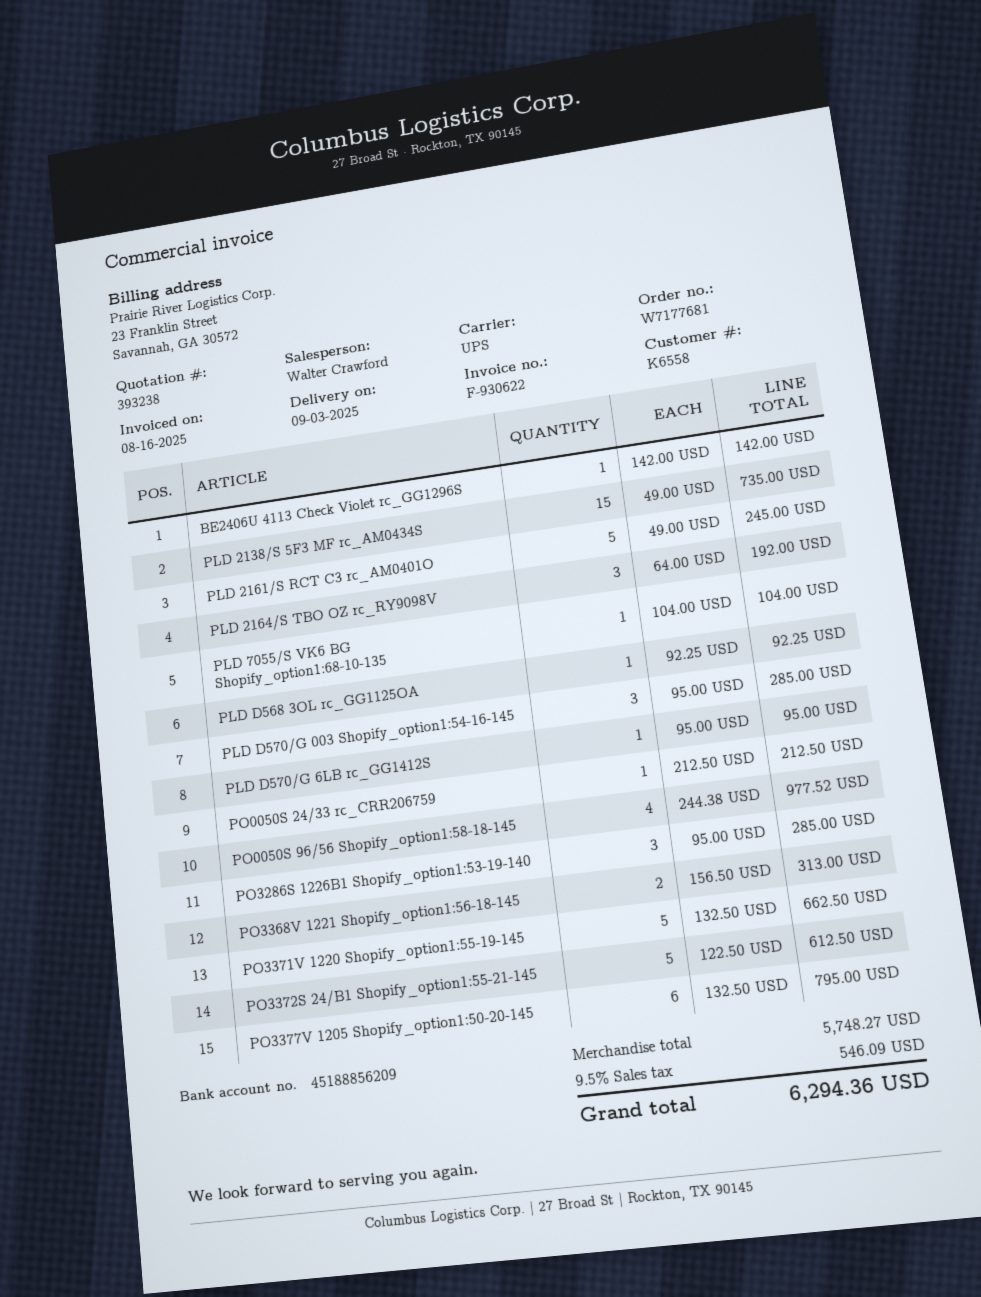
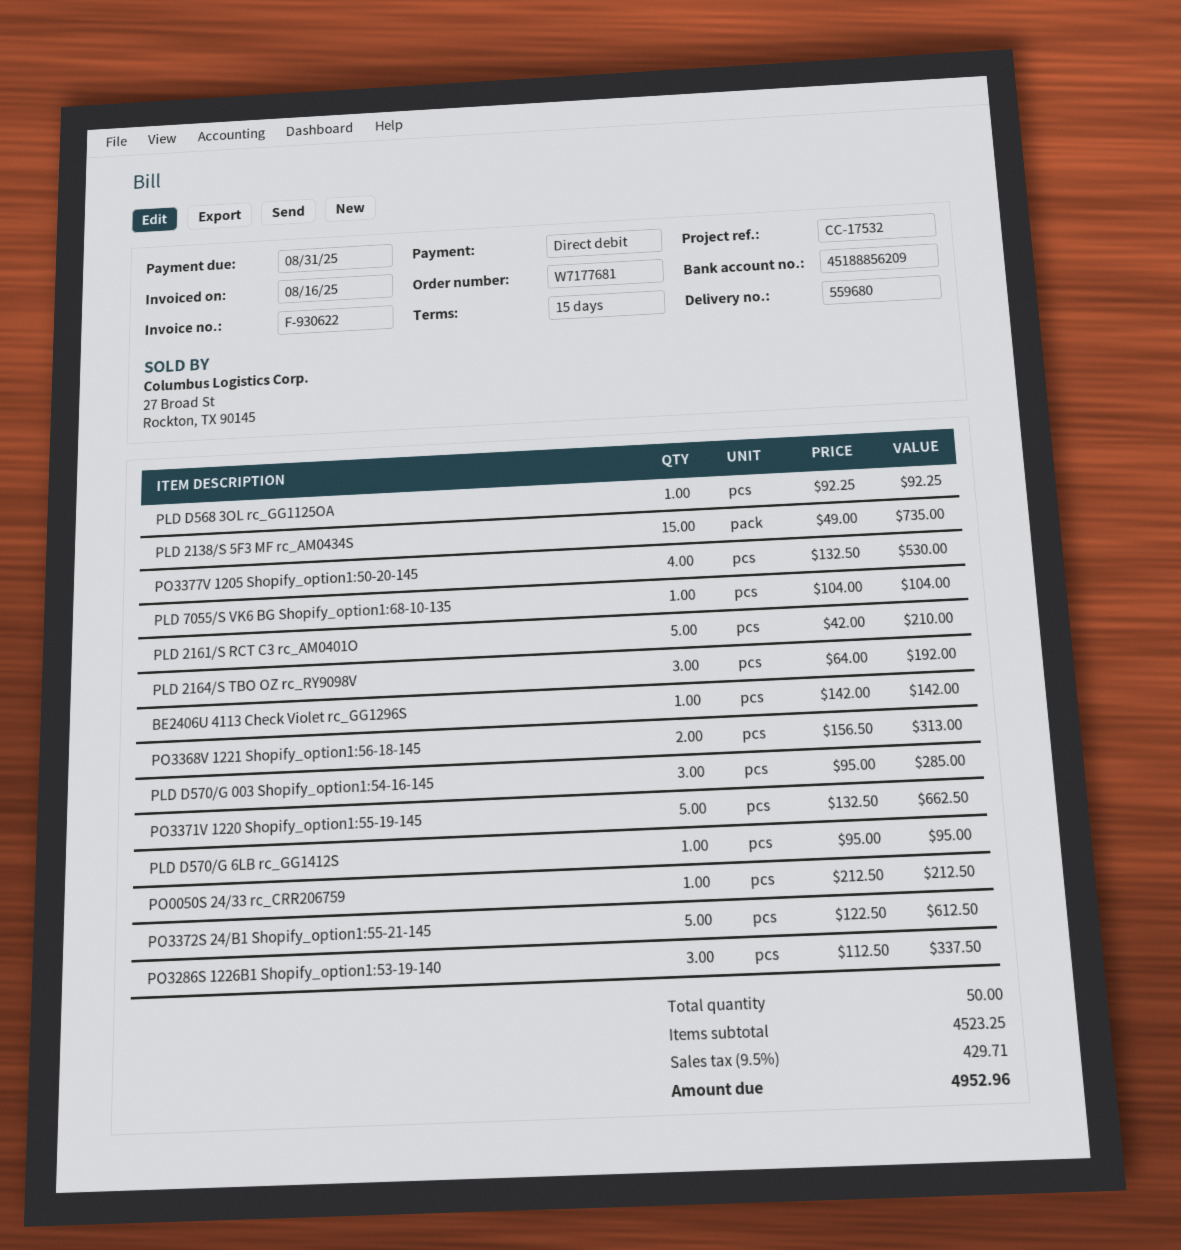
PLD 2161/S RCT C3 rc_AM0401O: 5 x 49.00 = 245.00 -> 5 x 42.00 = 210.00
PO0050S 96/56 Shopify_option1:58-18-145: 4 x 244.38 = 977.52 -> none
PO3286S 1226B1 Shopify_option1:53-19-140: 3 x 95.00 = 285.00 -> 3 x 112.50 = 337.50
PO3377V 1205 Shopify_option1:50-20-145: 6 x 132.50 = 795.00 -> 4 x 132.50 = 530.00
subtotal: 5748.27 -> 4523.25
tax: 9.5% = 546.09 -> 9.5% = 429.71
total: 6294.36 -> 4952.96

